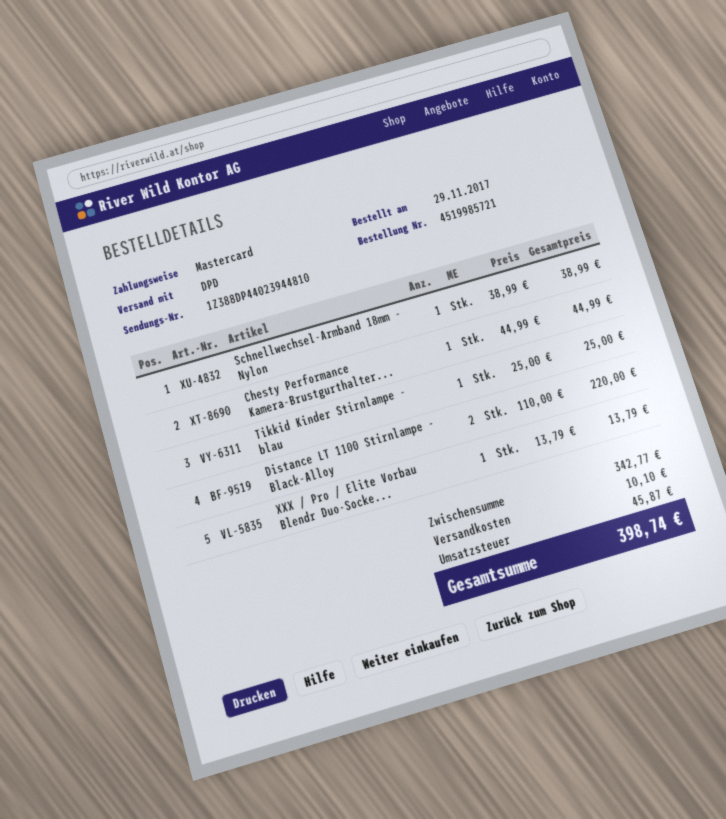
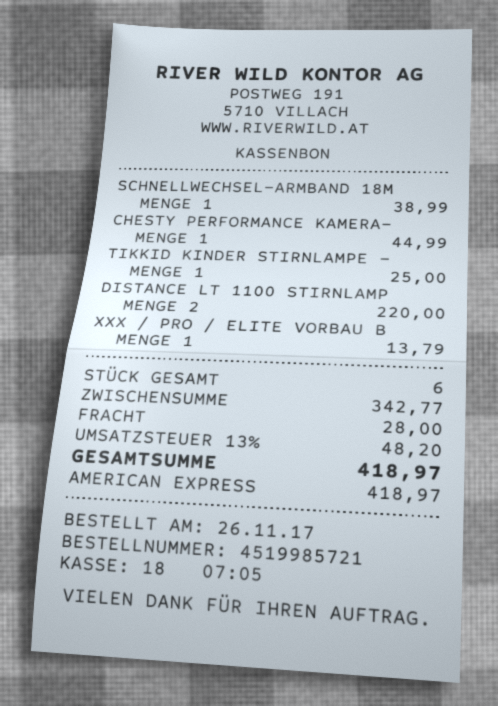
order date: 2017-11-29 -> 2017-11-26
payment method: Mastercard -> American Express
shipping: 10.10 -> 28.00
tax: 45.87 -> 48.20
total: 398.74 -> 418.97

